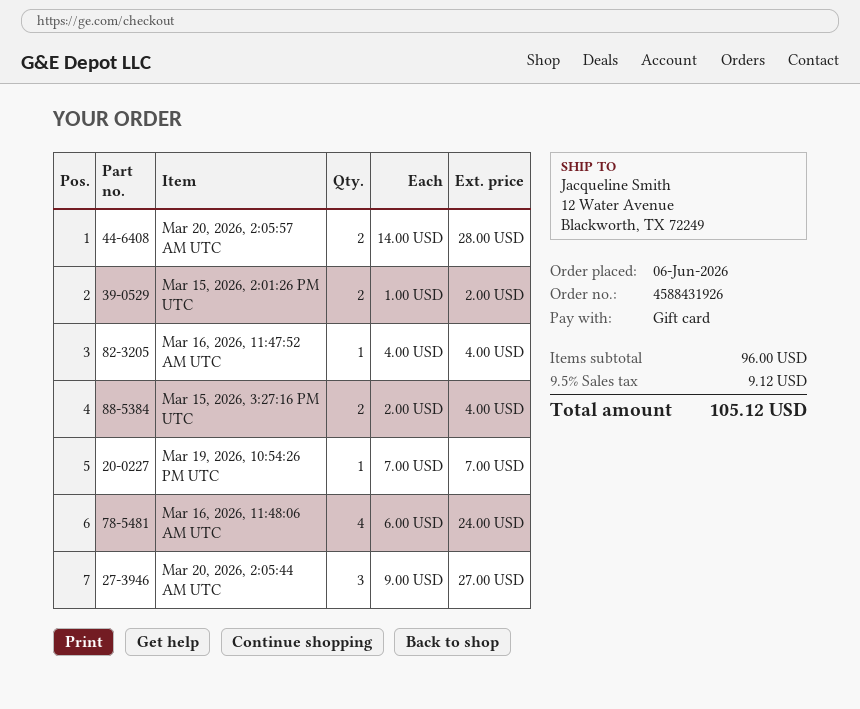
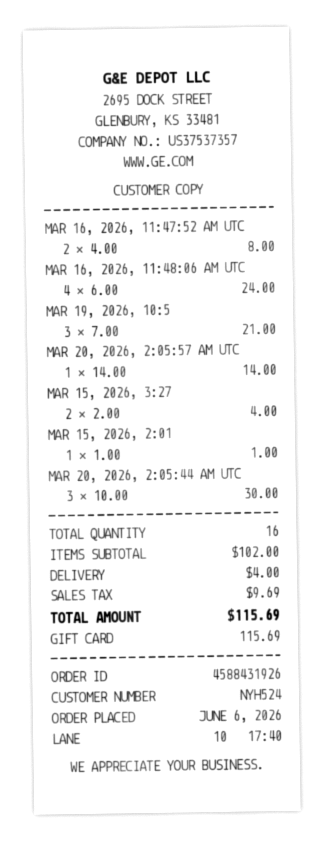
Mar 20, 2026, 2:05:57 AM UTC: 2 x 14.00 = 28.00 -> 1 x 14.00 = 14.00
Mar 15, 2026, 2:01:26 PM UTC: 2 x 1.00 = 2.00 -> 1 x 1.00 = 1.00
Mar 16, 2026, 11:47:52 AM UTC: 1 x 4.00 = 4.00 -> 2 x 4.00 = 8.00
Mar 19, 2026, 10:54:26 PM UTC: 1 x 7.00 = 7.00 -> 3 x 7.00 = 21.00
Mar 20, 2026, 2:05:44 AM UTC: 3 x 9.00 = 27.00 -> 3 x 10.00 = 30.00
subtotal: 96.00 -> 102.00
shipping: none -> 4.00
tax: 9.12 -> 9.69
total: 105.12 -> 115.69

